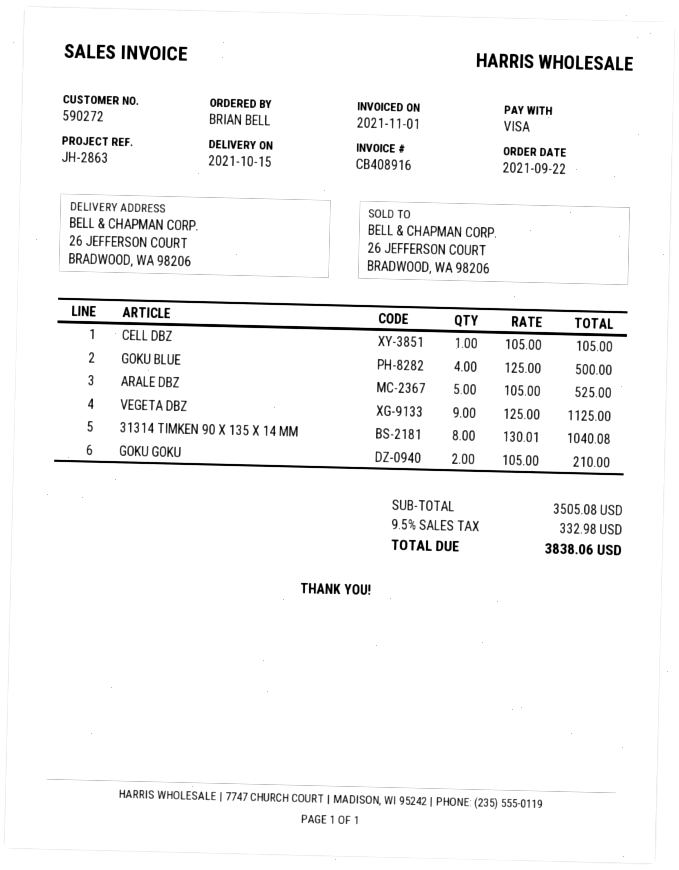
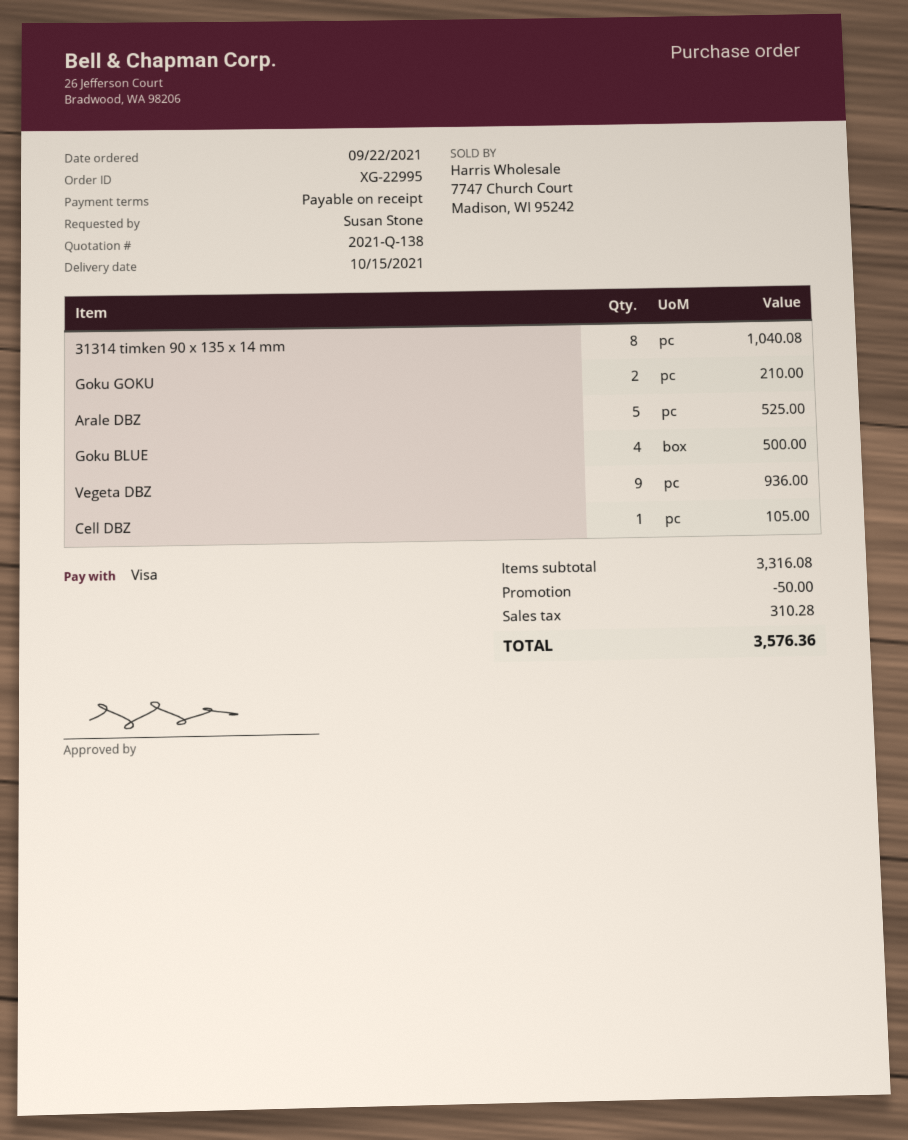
ordered by: BRIAN BELL -> Susan Stone
VEGETA DBZ: 9 for 1125.00 -> 9 for 936.00
subtotal: 3505.08 -> 3316.08
discount: none -> 50.00
tax: 332.98 -> 310.28
total: 3838.06 -> 3576.36

